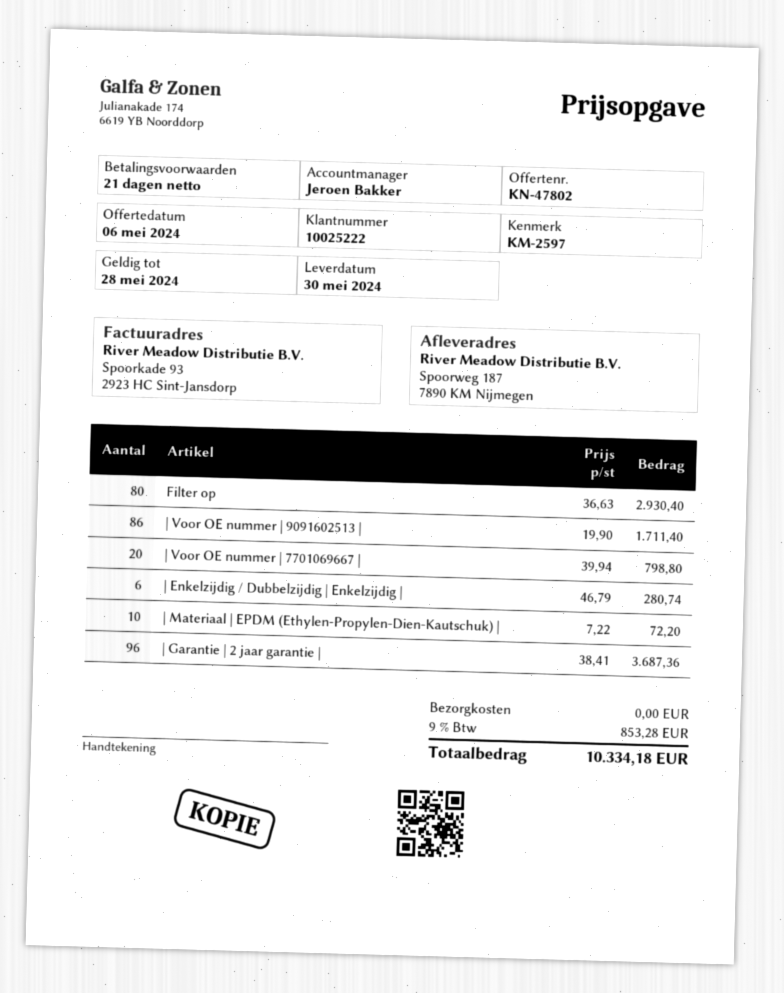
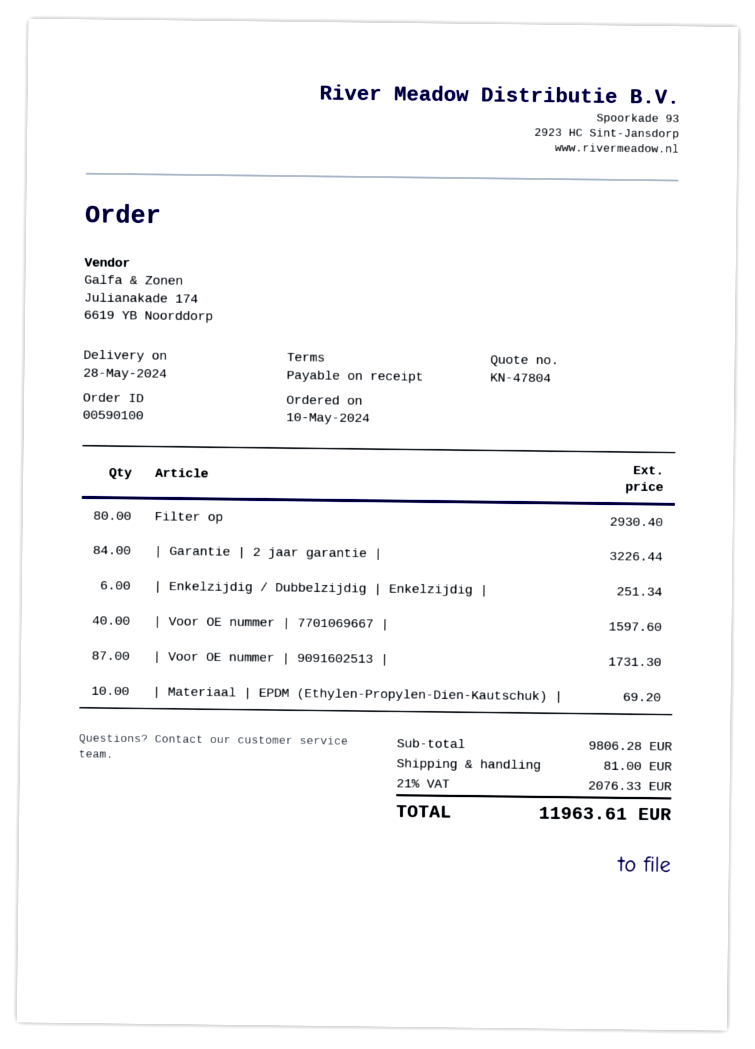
quote number: KN-47802 -> KN-47804
delivery date: 2024-05-30 -> 2024-05-28
payment terms: 21 days -> on receipt
| Voor OE nummer | 9091602513 |: 86 for 1711.40 -> 87 for 1731.30
| Voor OE nummer | 7701069667 |: 20 for 798.80 -> 40 for 1597.60
| Enkelzijdig / Dubbelzijdig | Enkelzijdig |: 6 for 280.74 -> 6 for 251.34
| Materiaal | EPDM (Ethylen-Propylen-Dien-Kautschuk) |: 10 for 72.20 -> 10 for 69.20
| Garantie | 2 jaar garantie |: 96 for 3687.36 -> 84 for 3226.44
shipping: 0.00 -> 81.00
tax: 9% = 853.28 -> 21% = 2076.33
total: 10334.18 -> 11963.61

